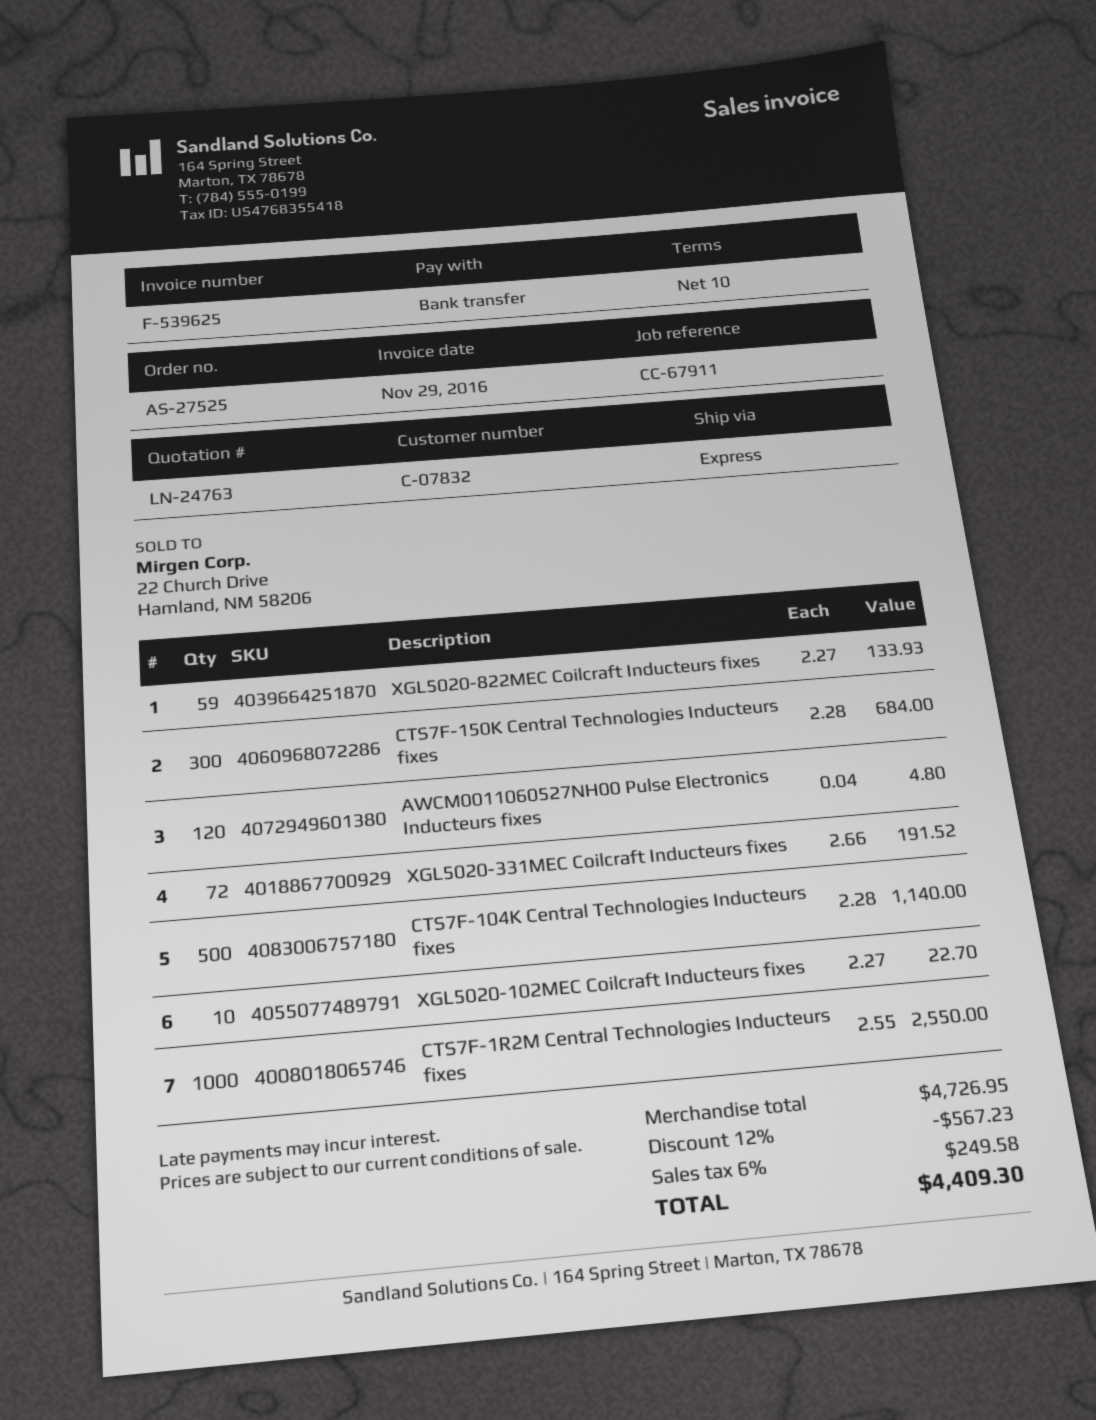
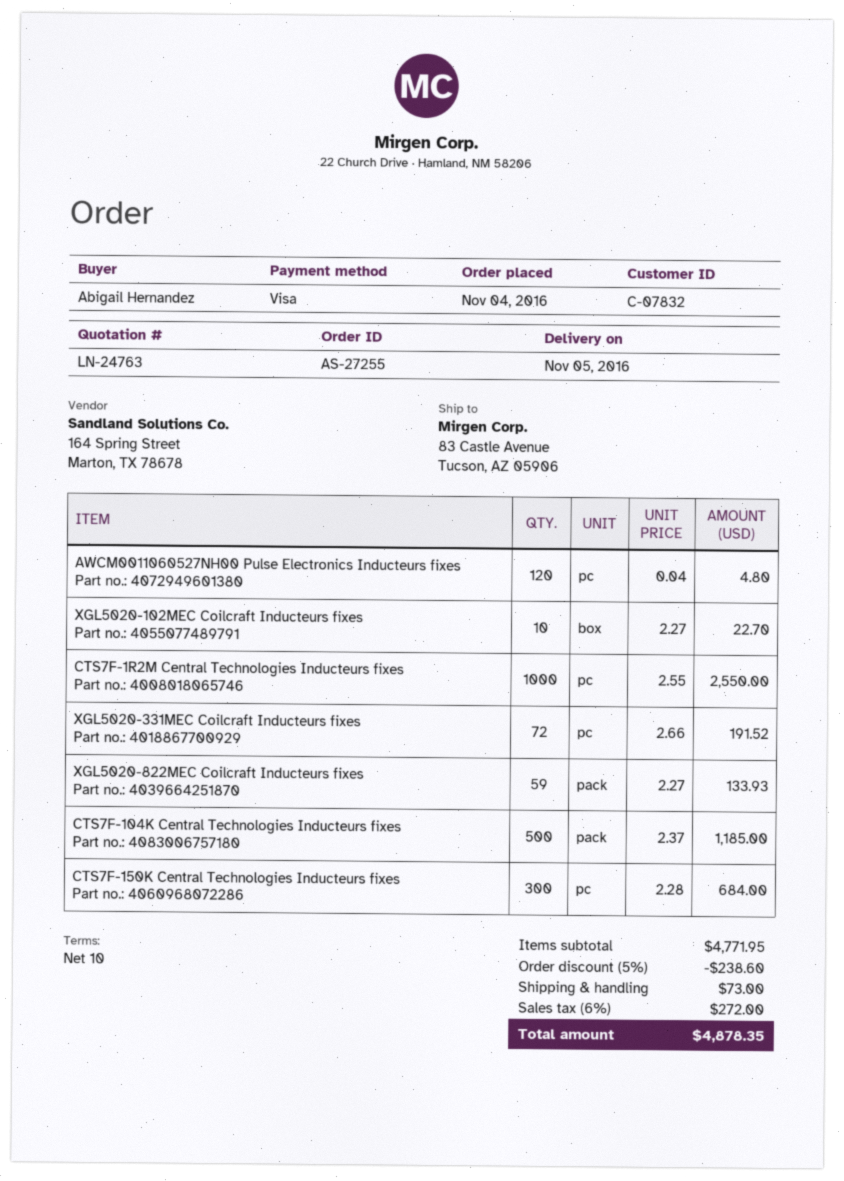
order number: AS-27525 -> AS-27255
payment method: bank transfer -> Visa
CTS7F-104K Central Technologies Inducteurs fixes: 500 x 2.28 = 1140.00 -> 500 x 2.37 = 1185.00
subtotal: 4726.95 -> 4771.95
discount: 12% = 567.23 -> 5% = 238.60
shipping: none -> 73.00
tax: 6% = 249.58 -> 6% = 272.00
total: 4409.30 -> 4878.35

